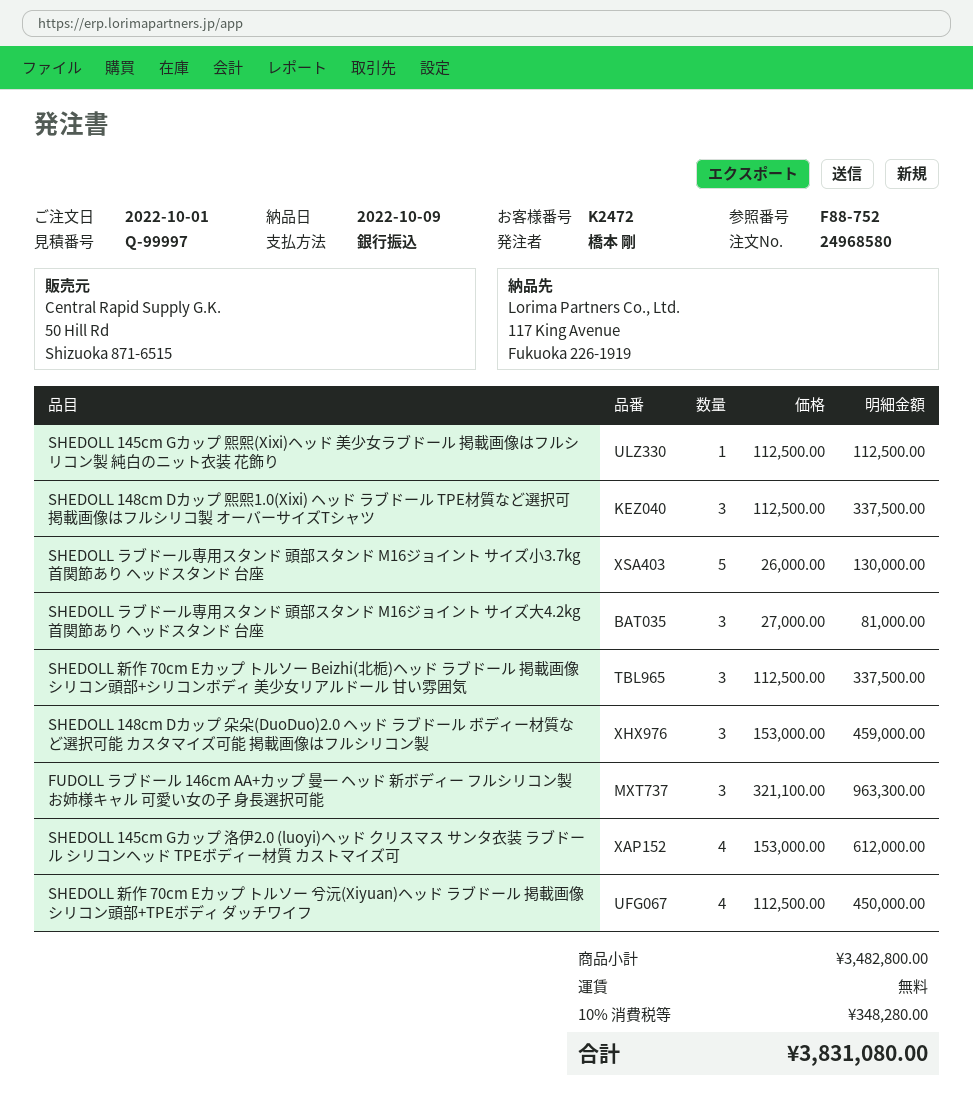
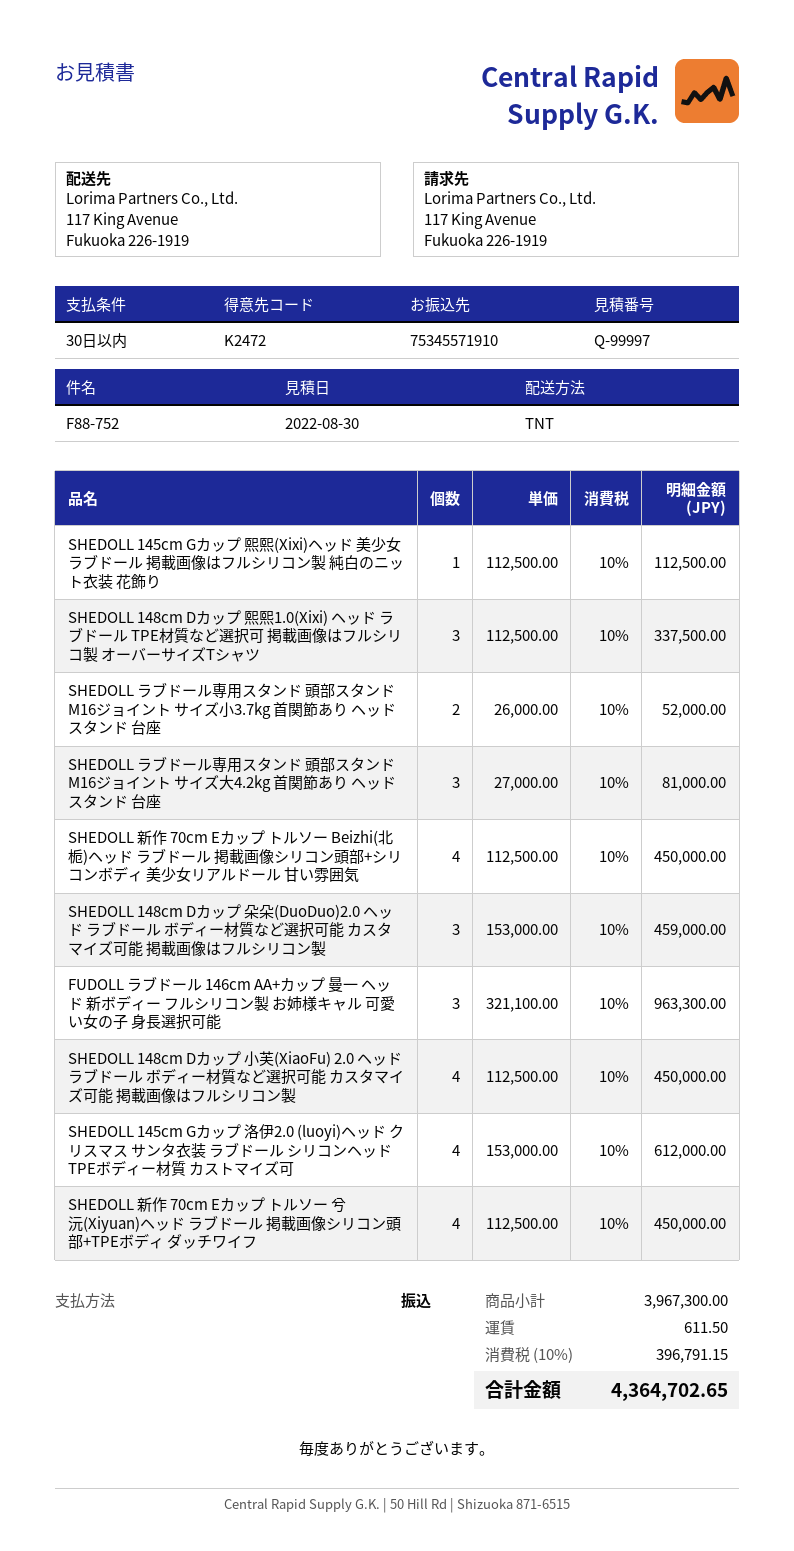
SHEDOLL ラブドール専用スタンド 頭部スタンド M16ジョイント サイズ小3.7kg 首関節あり ヘッドスタンド 台座: 5 x 26000.00 = 130000.00 -> 2 x 26000.00 = 52000.00
SHEDOLL 新作 70cm Eカップ トルソー Beizhi(北栀)ヘッド ラブドール 掲載画像シリコン頭部+シリコンボディ 美少女リアルドール 甘い雰囲気: 3 x 112500.00 = 337500.00 -> 4 x 112500.00 = 450000.00
SHEDOLL 148cm Dカップ 小芙(XiaoFu) 2.0 ヘッド ラブドール ボディー材質など選択可能 カスタマイズ可能 掲載画像はフルシリコン製: none -> 4 x 112500.00 = 450000.00
subtotal: 3482800.00 -> 3967300.00
shipping: 0.00 -> 611.50
tax: 10% = 348280.00 -> 10% = 396791.15
total: 3831080.00 -> 4364702.65

